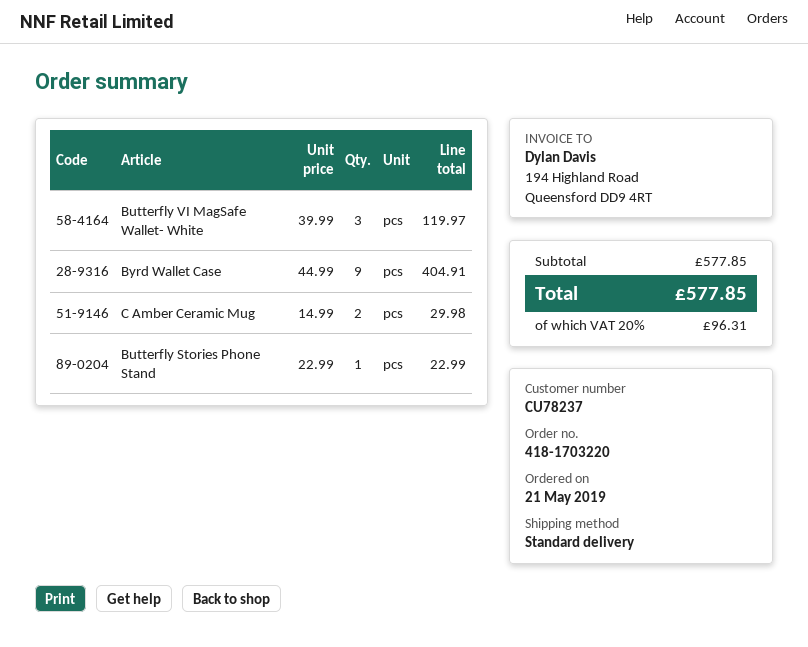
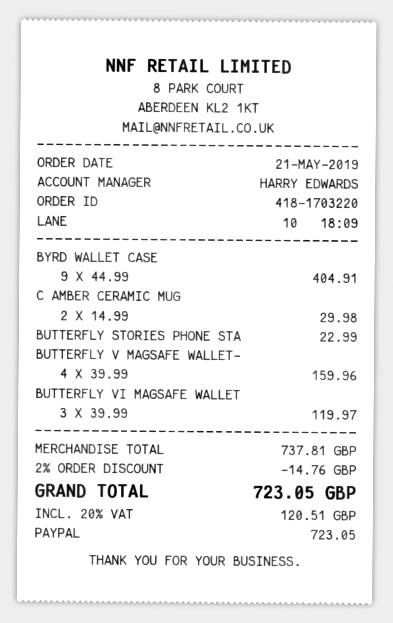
BUTTERFLY V MAGSAFE WALLET-: none -> 4 x 39.99 = 159.96
subtotal: 577.85 -> 737.81
discount: none -> 2% = 14.76
tax: 20% = 96.31 -> 20% = 120.51
total: 577.85 -> 723.05

